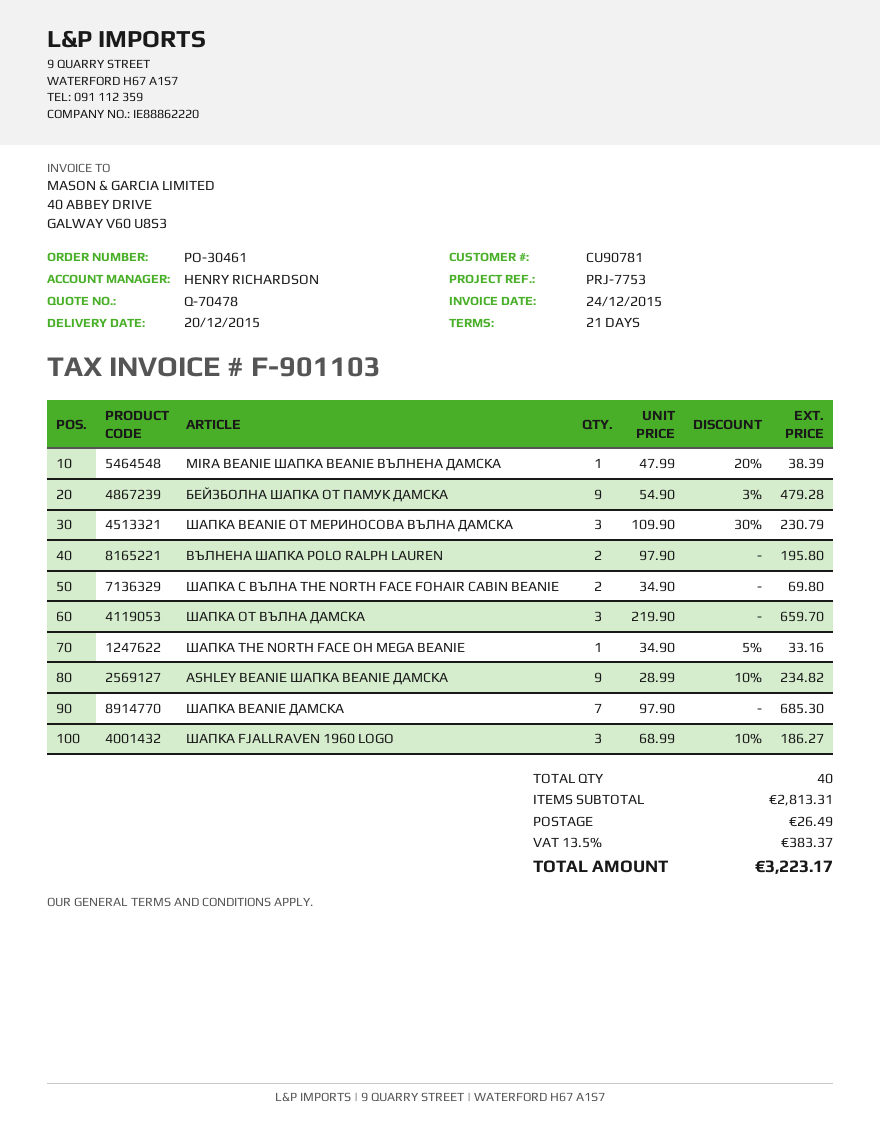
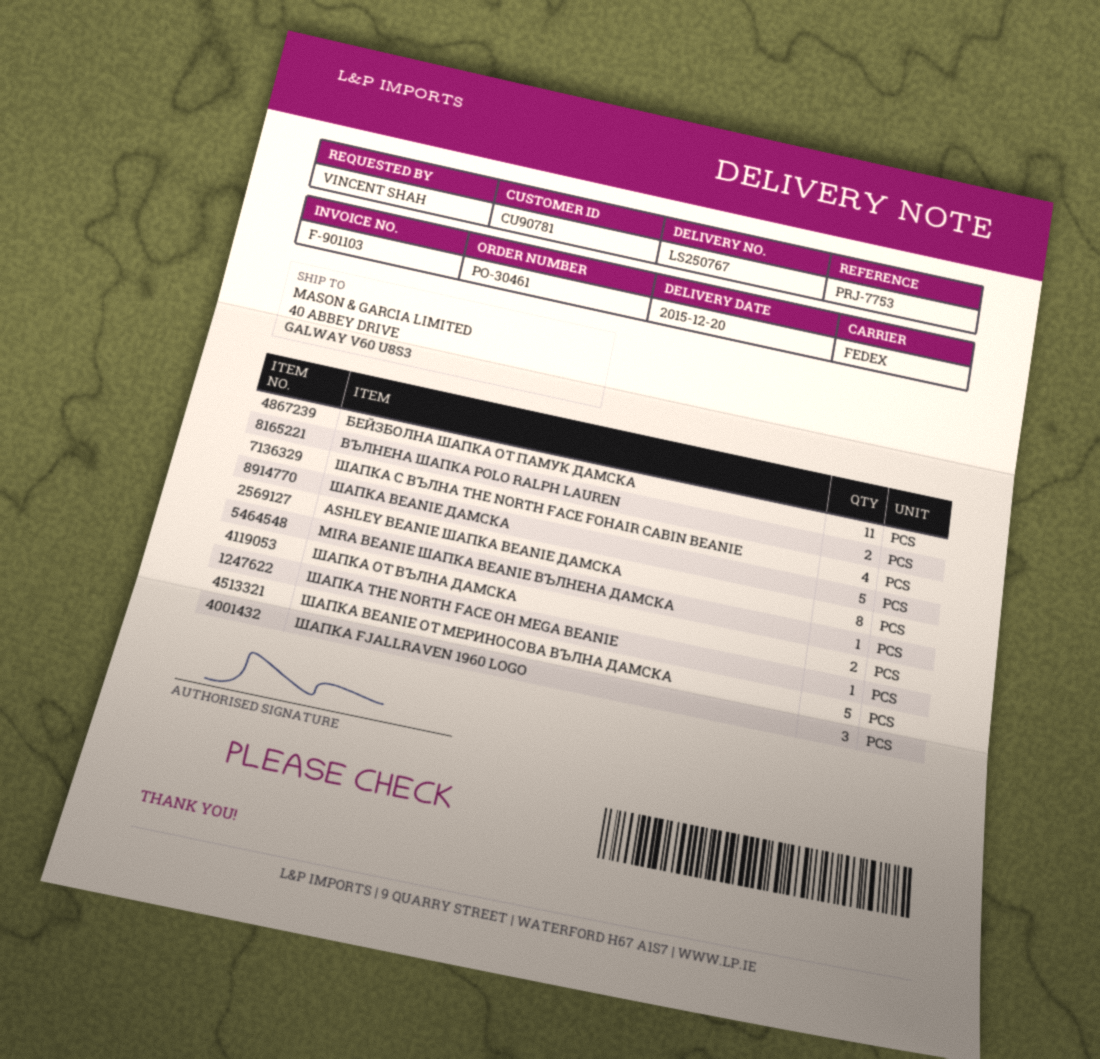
БЕЙЗБОЛНА ШАПКА ОТ ПАМУК ДАМСКА: 9 -> 11
ШАПКА BEANIE ОТ МЕРИНОСОВА ВЪЛНА ДАМСКА: 3 -> 5
ШАПКА С ВЪЛНА THE NORTH FACE FOHAIR CABIN BEANIE: 2 -> 4
ШАПКА ОТ ВЪЛНА ДАМСКА: 3 -> 2
ASHLEY BEANIE ШАПКА BEANIE ДАМСКА: 9 -> 8
ШАПКА BEANIE ДАМСКА: 7 -> 5

